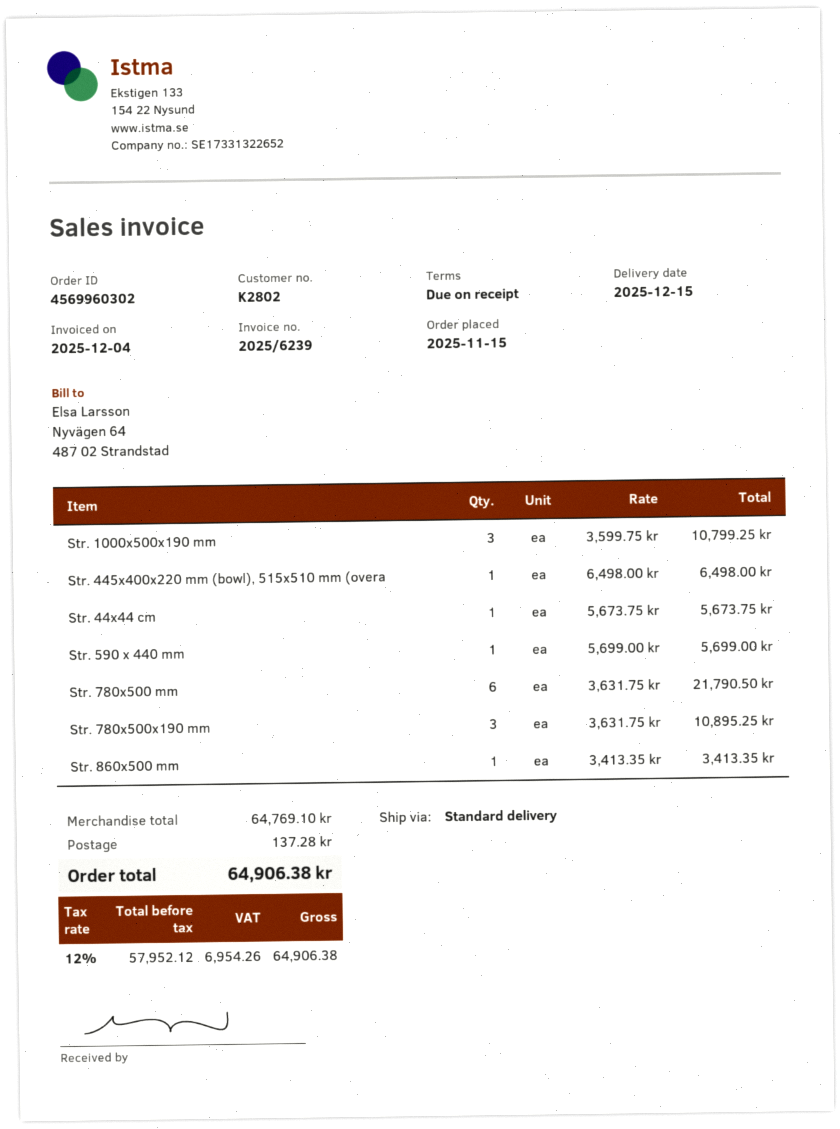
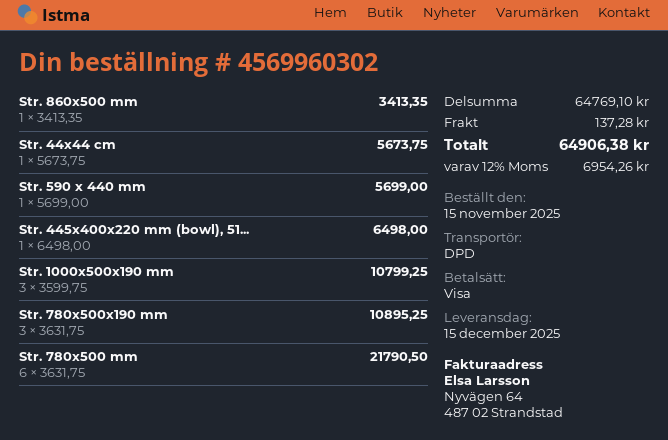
shipping method: standard -> DPD

